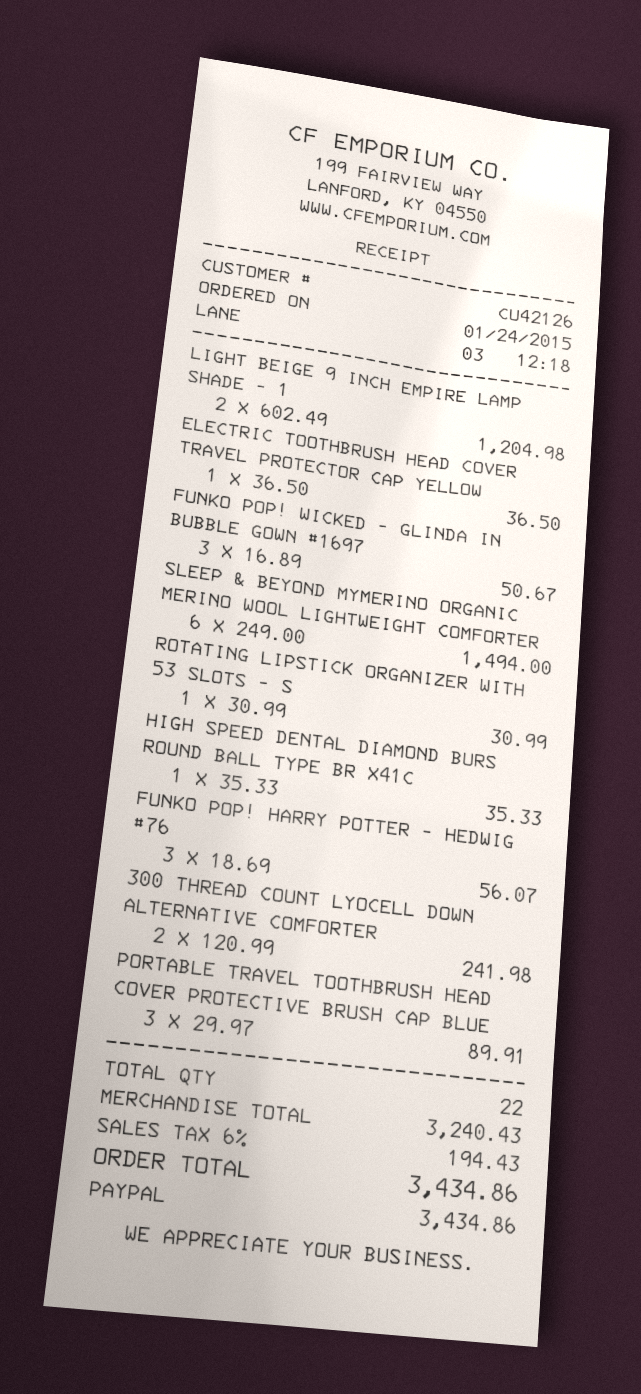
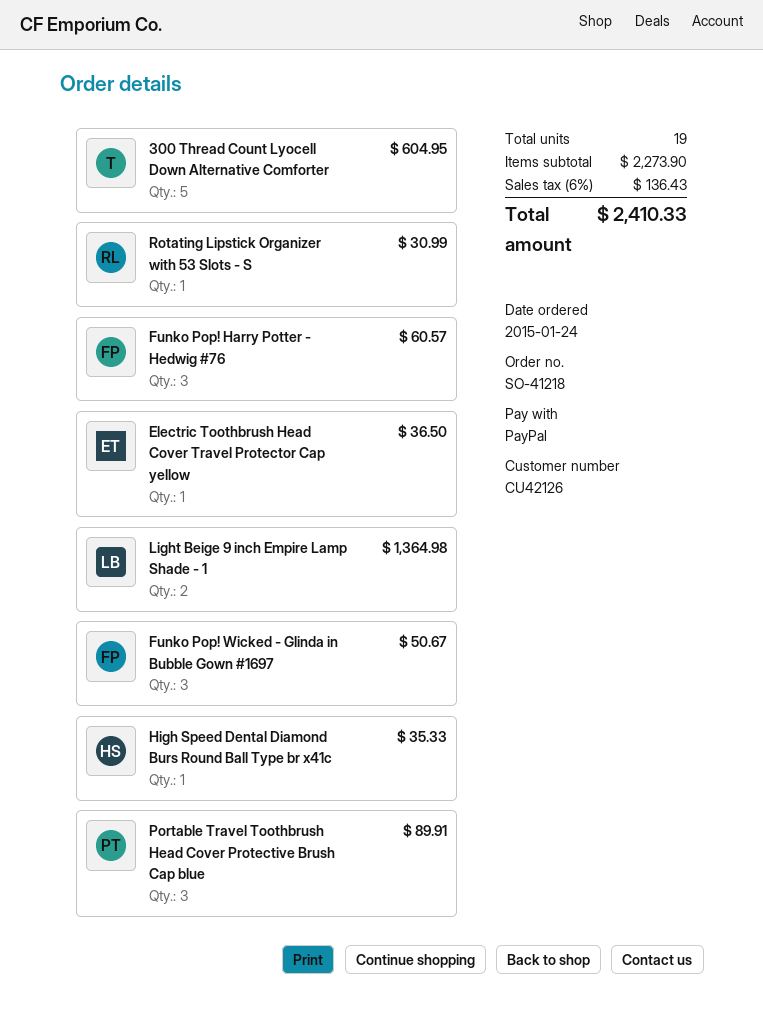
LIGHT BEIGE 9 INCH EMPIRE LAMP SHADE - 1: 2 for 1204.98 -> 2 for 1364.98
SLEEP & BEYOND MYMERINO ORGANIC MERINO WOOL LIGHTWEIGHT COMFORTER: 6 for 1494.00 -> none
FUNKO POP! HARRY POTTER - HEDWIG #76: 3 for 56.07 -> 3 for 60.57
300 THREAD COUNT LYOCELL DOWN ALTERNATIVE COMFORTER: 2 for 241.98 -> 5 for 604.95
total quantity: 22 -> 19
subtotal: 3240.43 -> 2273.90
tax: 6% = 194.43 -> 6% = 136.43
total: 3434.86 -> 2410.33

